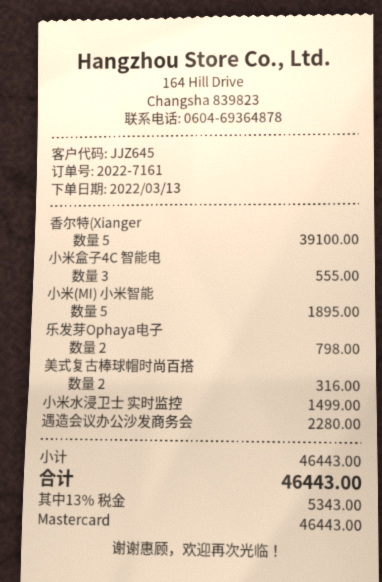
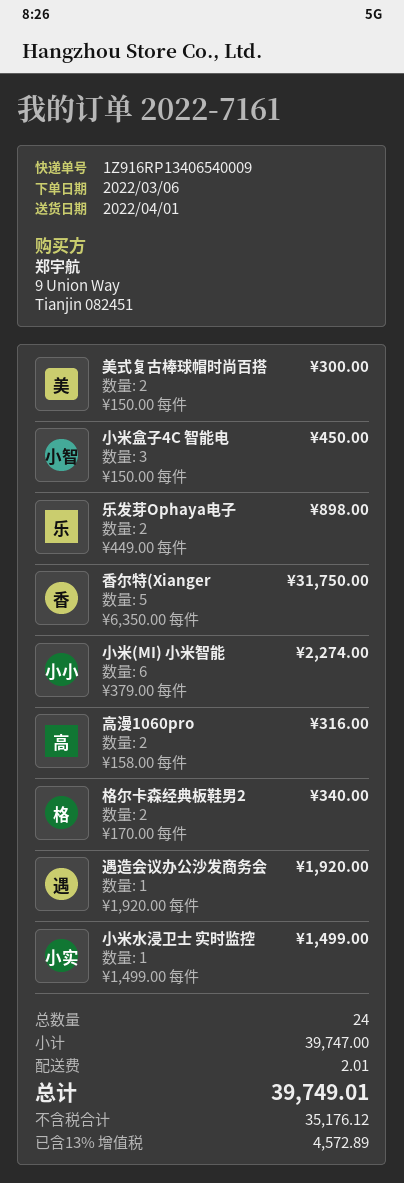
order date: 2022-03-13 -> 2022-03-06
香尔特(Xianger: 5 for 39100.00 -> 5 for 31750.00
小米盒子4C 智能电: 3 for 555.00 -> 3 for 450.00
小米(MI) 小米智能: 5 for 1895.00 -> 6 for 2274.00
乐发芽Ophaya电子: 2 for 798.00 -> 2 for 898.00
美式复古棒球帽时尚百搭: 2 for 316.00 -> 2 for 300.00
遇造会议办公沙发商务会: 1 for 2280.00 -> 1 for 1920.00
高漫1060pro: none -> 2 for 316.00
格尔卡森经典板鞋男2: none -> 2 for 340.00
subtotal: 46443.00 -> 39747.00
shipping: none -> 2.01
tax: 13% = 5343.00 -> 13% = 4572.89
total: 46443.00 -> 39749.01

